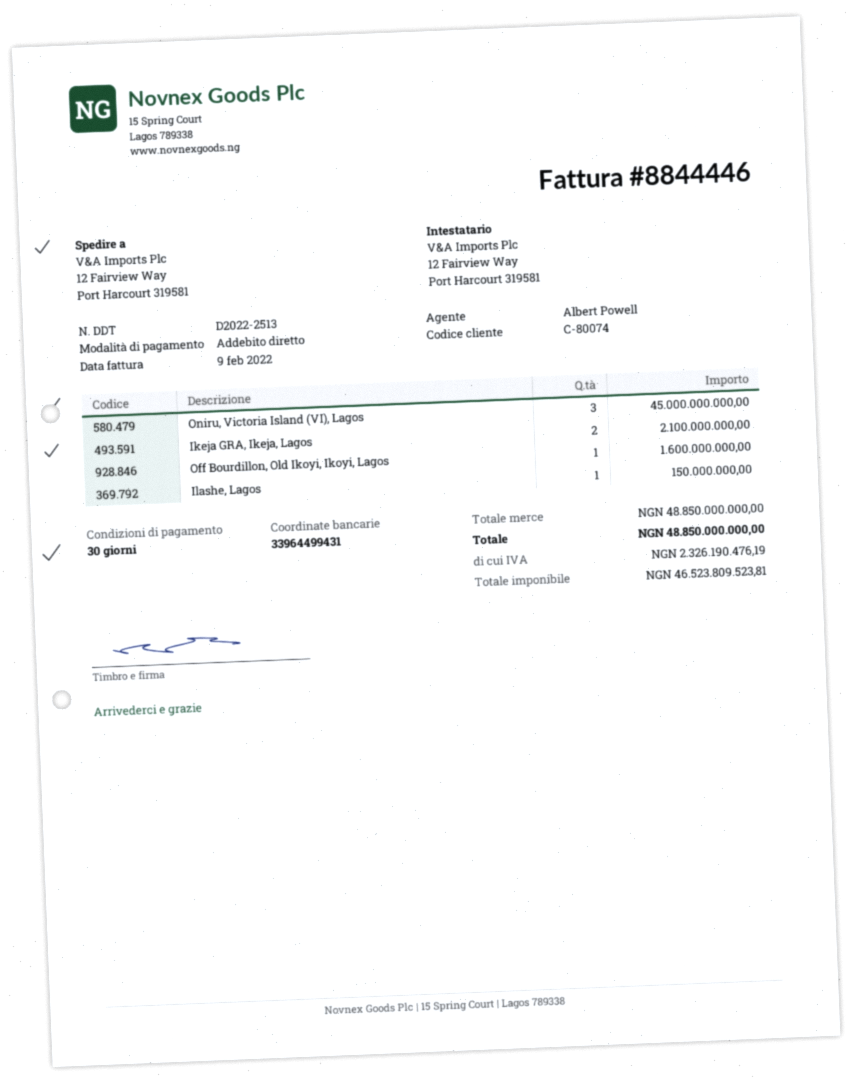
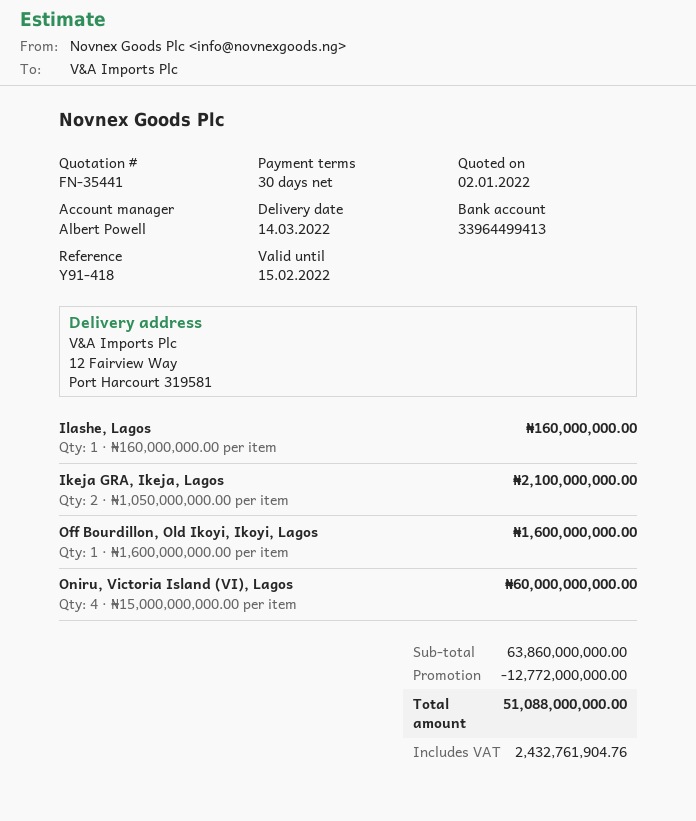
bank account: 33964499431 -> 33964499413
Oniru, Victoria Island (VI), Lagos: 3 for 45000000000.00 -> 4 for 60000000000.00
Ilashe, Lagos: 1 for 150000000.00 -> 1 for 160000000.00
subtotal: 48850000000.00 -> 63860000000.00
discount: none -> 12772000000.00
tax: 2326190476.19 -> 2432761904.76
total: 48850000000.00 -> 51088000000.00

